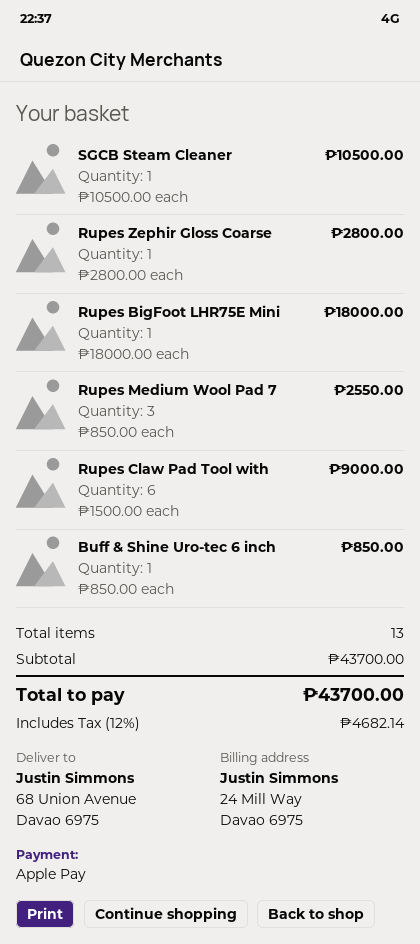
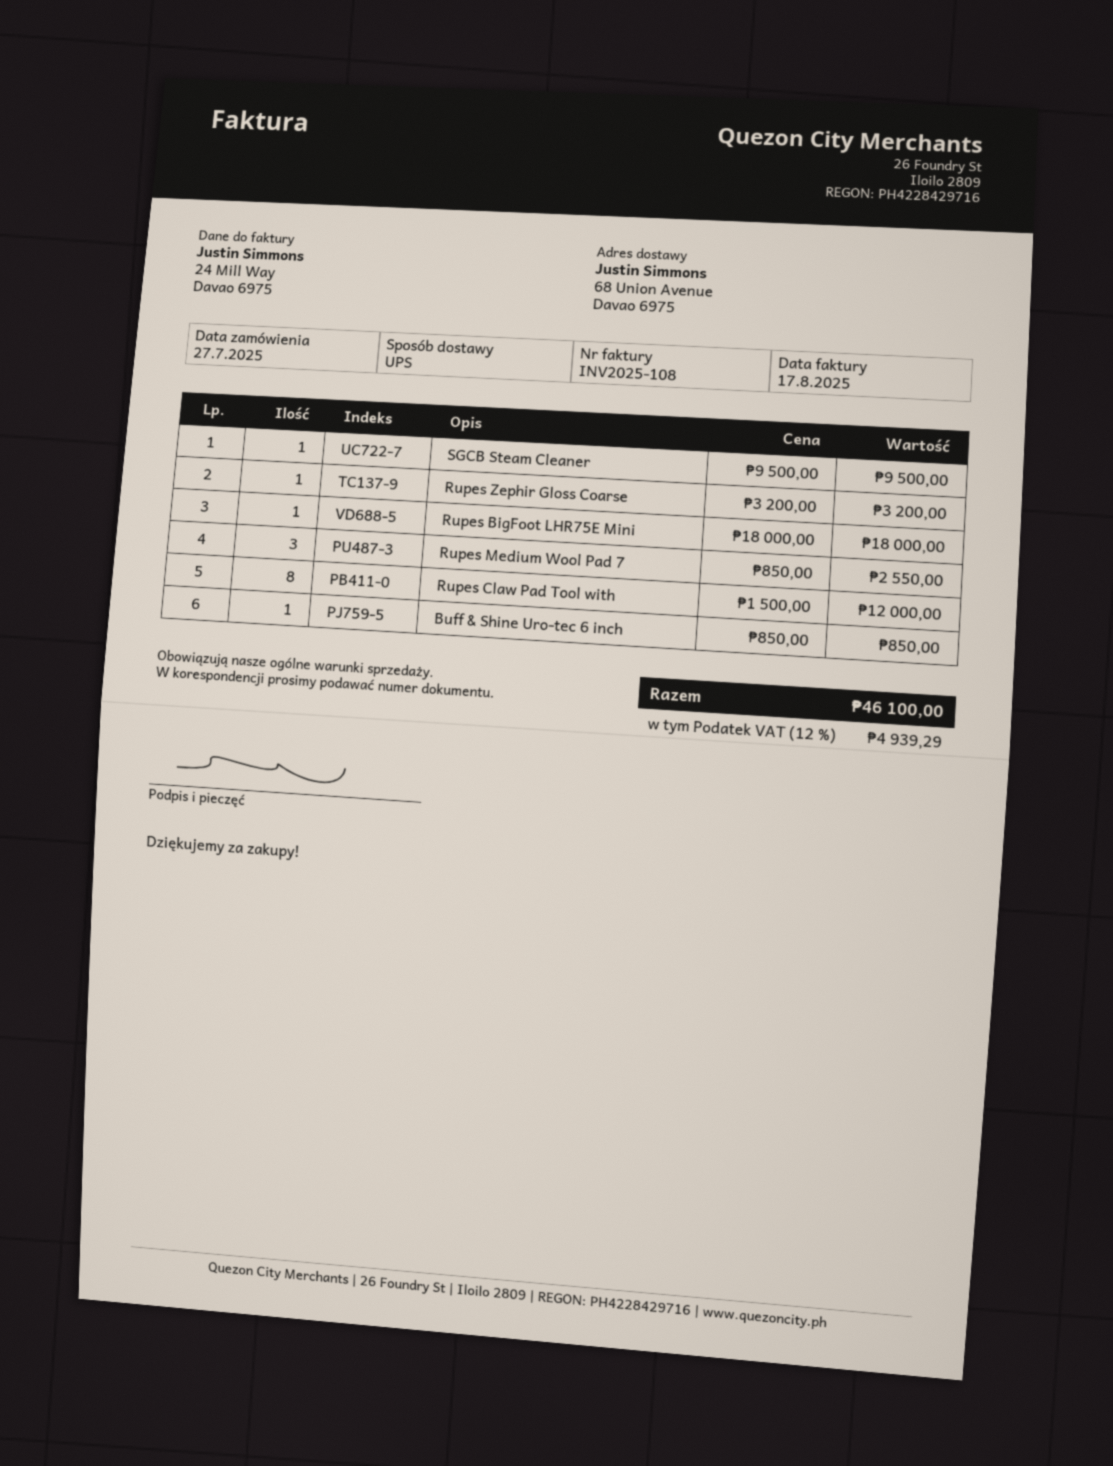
SGCB Steam Cleaner: 1 x 10500.00 = 10500.00 -> 1 x 9500.00 = 9500.00
Rupes Zephir Gloss Coarse: 1 x 2800.00 = 2800.00 -> 1 x 3200.00 = 3200.00
Rupes Claw Pad Tool with: 6 x 1500.00 = 9000.00 -> 8 x 1500.00 = 12000.00
tax: 12% = 4682.14 -> 12% = 4939.29
total: 43700.00 -> 46100.00

